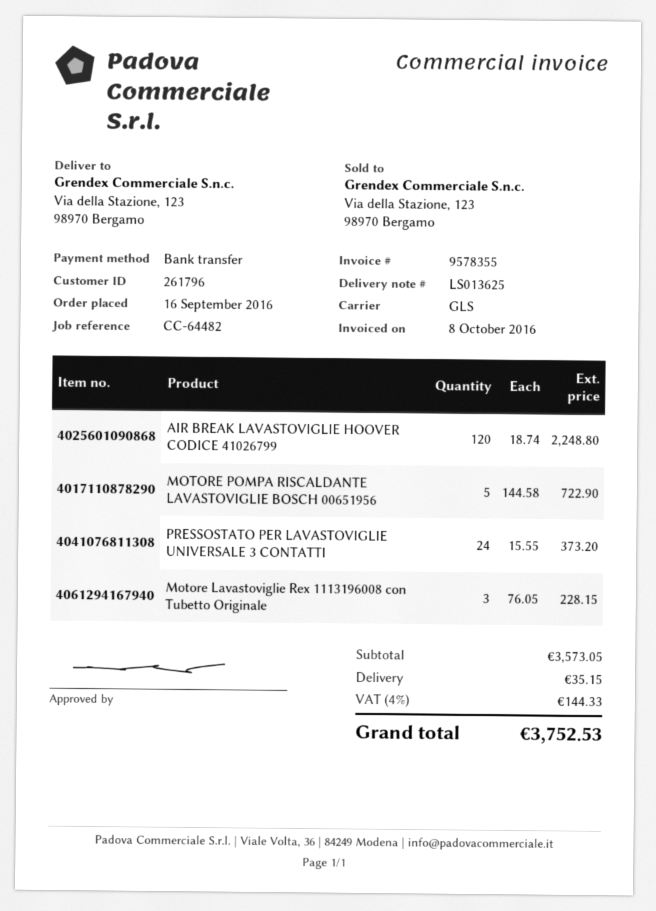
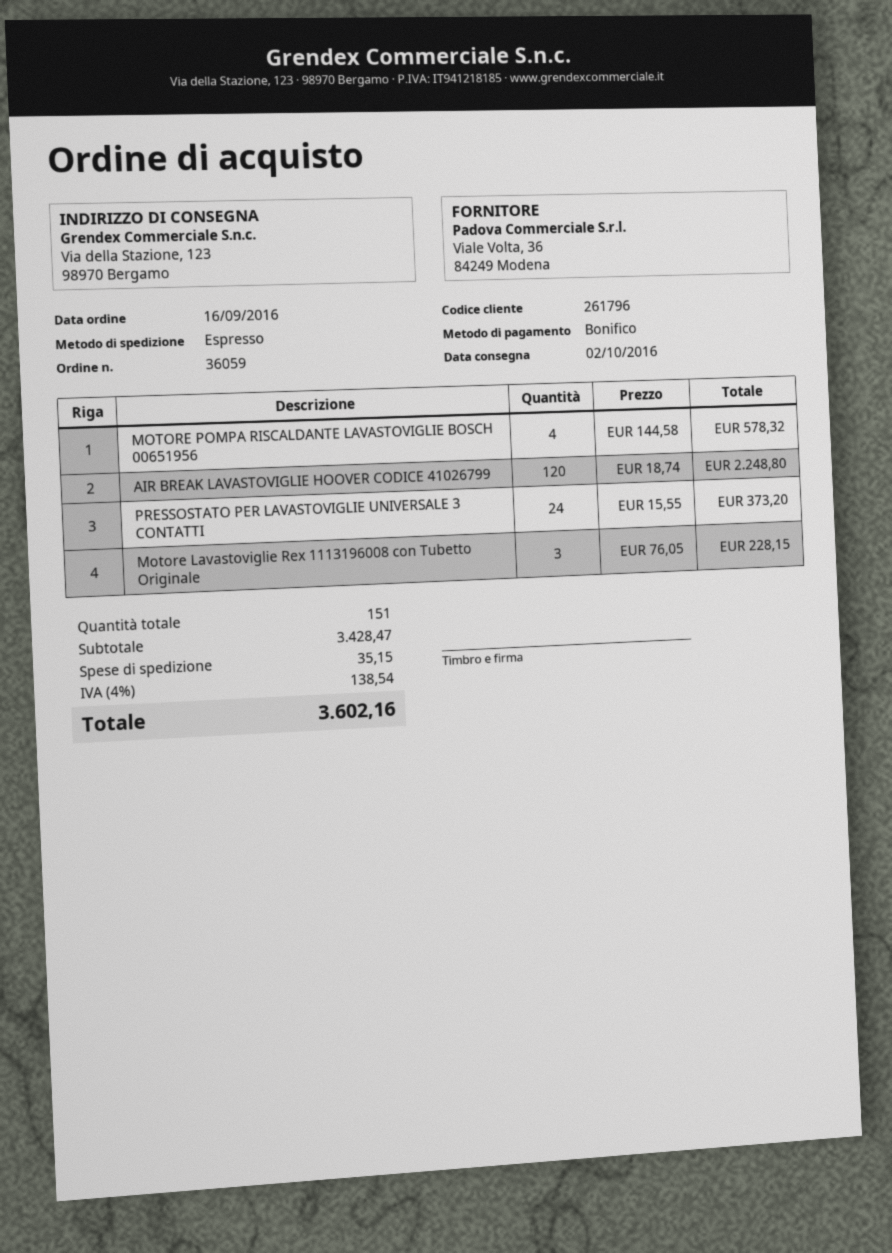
shipping method: GLS -> express
MOTORE POMPA RISCALDANTE LAVASTOVIGLIE BOSCH 00651956: 5 x 144.58 = 722.90 -> 4 x 144.58 = 578.32
subtotal: 3573.05 -> 3428.47
tax: 4% = 144.33 -> 4% = 138.54
total: 3752.53 -> 3602.16

